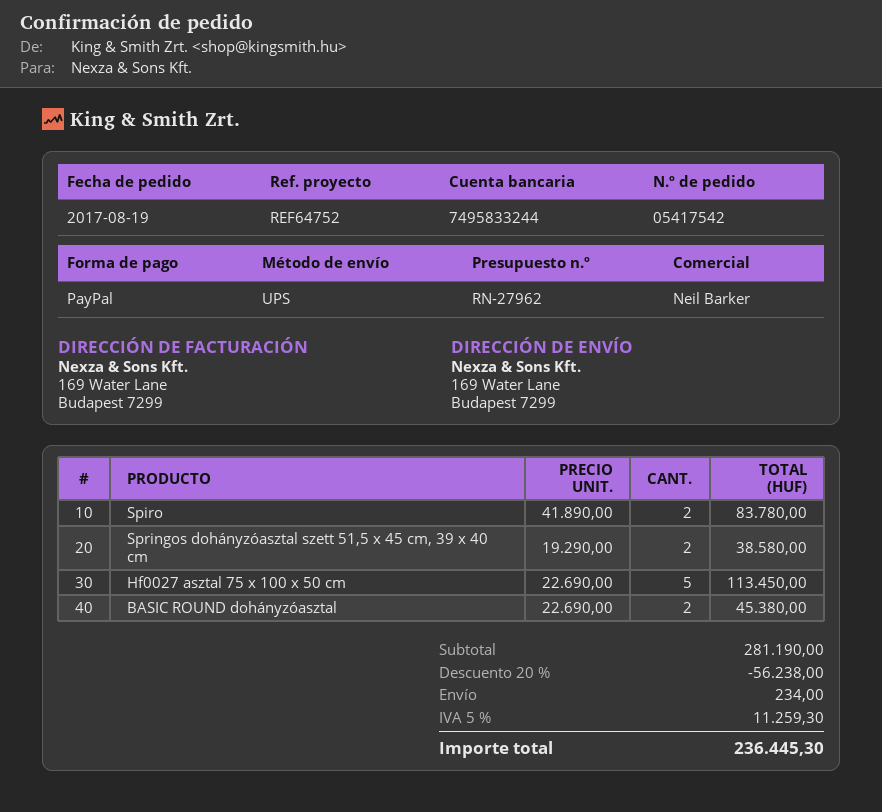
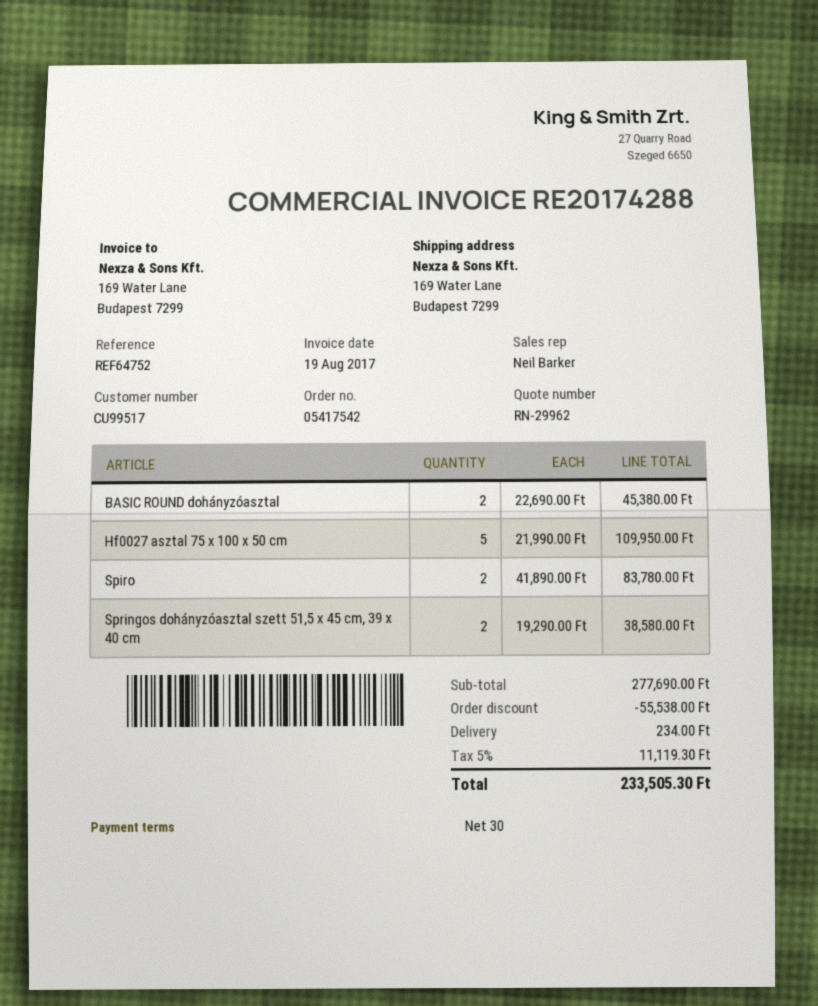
quote number: RN-27962 -> RN-29962
Hf0027 asztal 75 x 100 x 50 cm: 5 x 22690.00 = 113450.00 -> 5 x 21990.00 = 109950.00
subtotal: 281190.00 -> 277690.00
discount: 56238.00 -> 55538.00
tax: 5% = 11259.30 -> 5% = 11119.30
total: 236445.30 -> 233505.30

